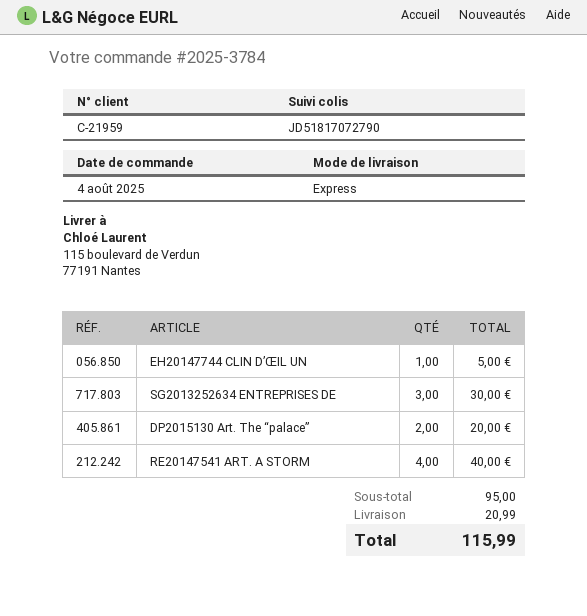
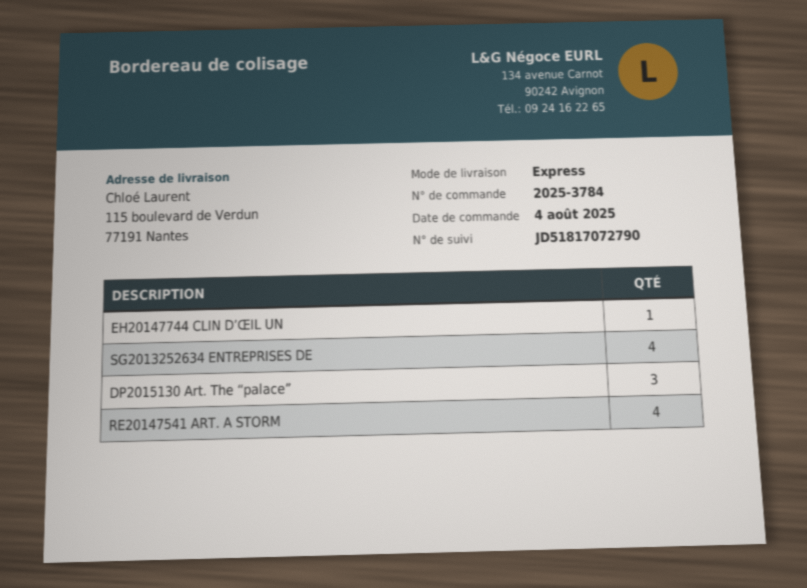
SG2013252634 ENTREPRISES DE: 3 -> 4
DP2015130 Art. The “palace”: 2 -> 3

